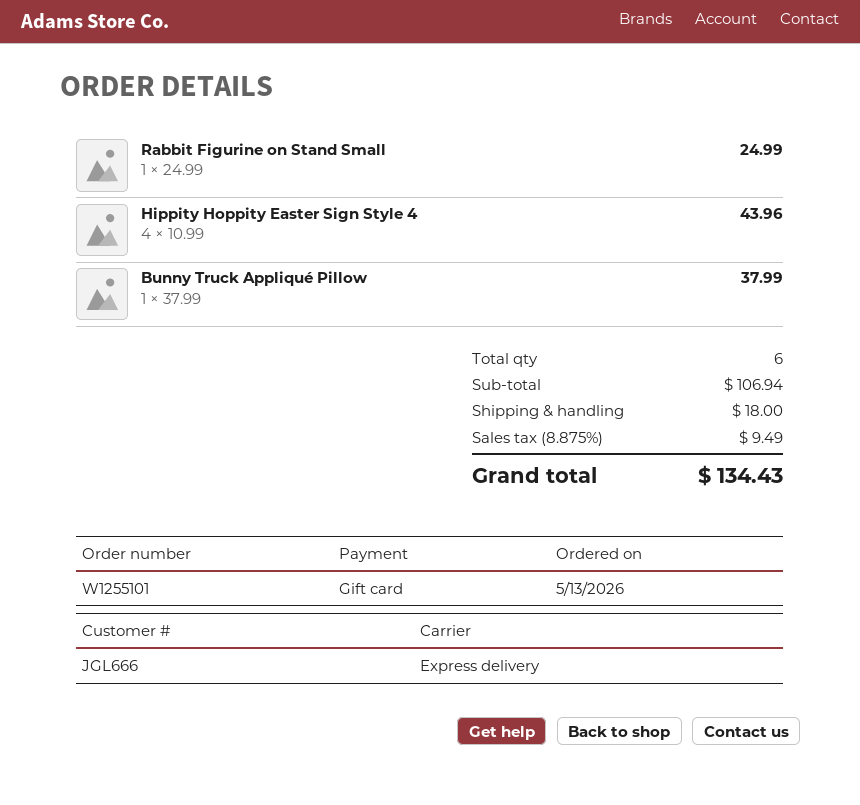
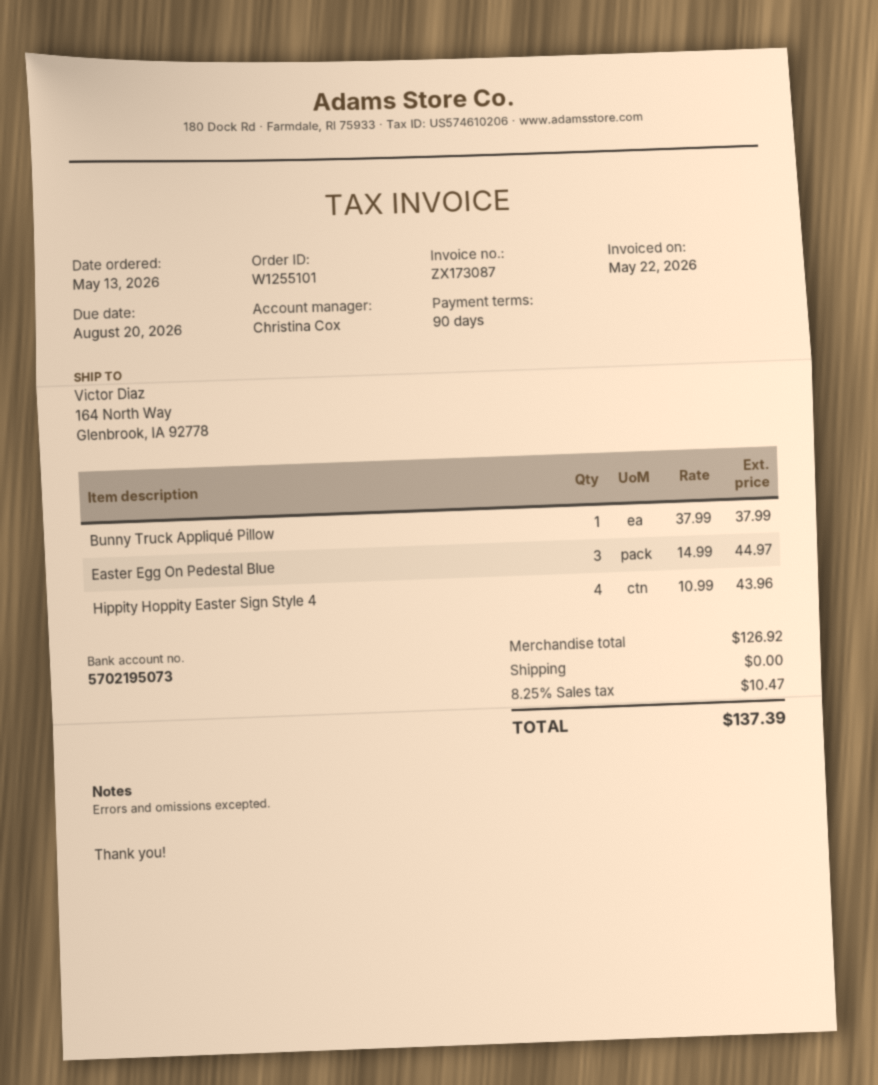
Rabbit Figurine on Stand Small: 1 x 24.99 = 24.99 -> none
Easter Egg On Pedestal Blue: none -> 3 x 14.99 = 44.97
subtotal: 106.94 -> 126.92
shipping: 18.00 -> 0.00
tax: 8.875% = 9.49 -> 8.25% = 10.47
total: 134.43 -> 137.39

